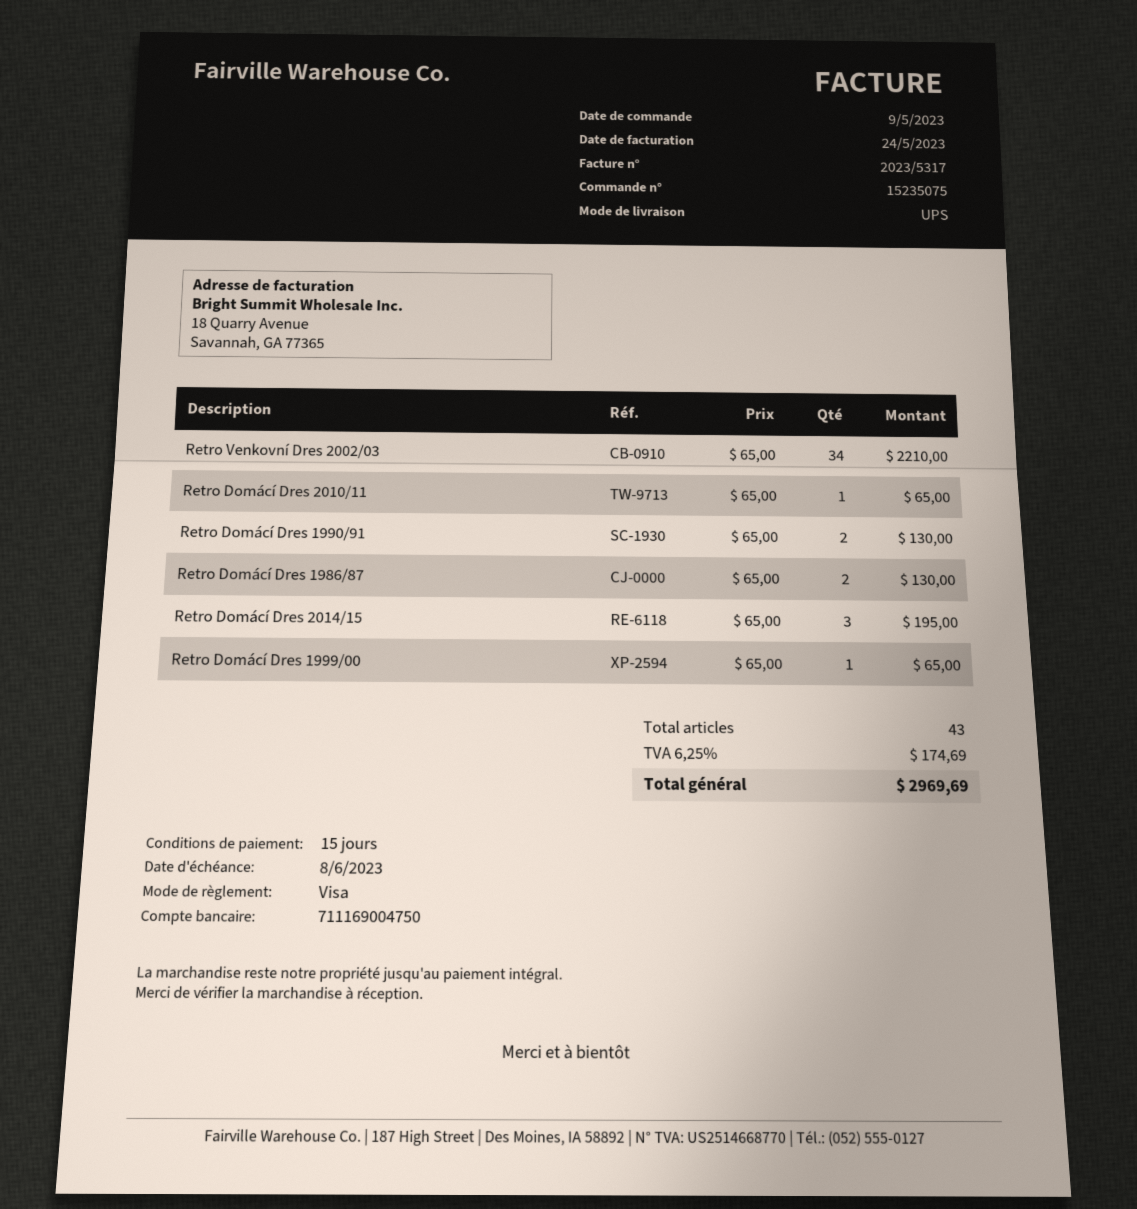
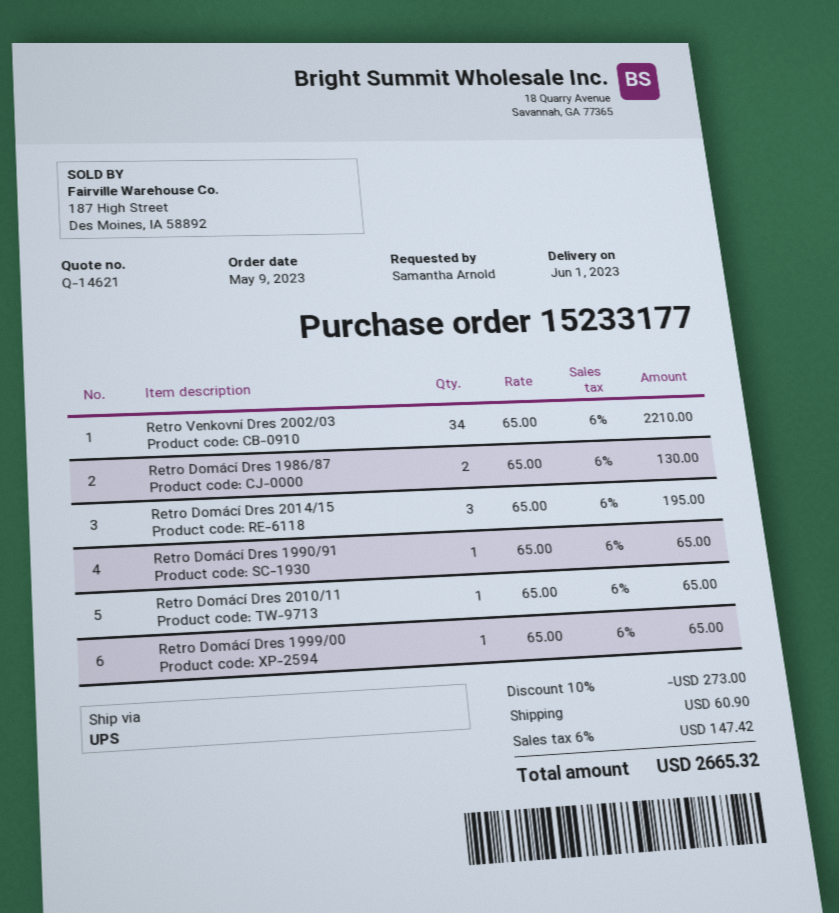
order number: 15235075 -> 15233177
Retro Domácí Dres 1990/91: 2 x 65.00 = 130.00 -> 1 x 65.00 = 65.00
discount: none -> 10% = 273.00
shipping: none -> 60.90
tax: 6.25% = 174.69 -> 6% = 147.42
total: 2969.69 -> 2665.32

